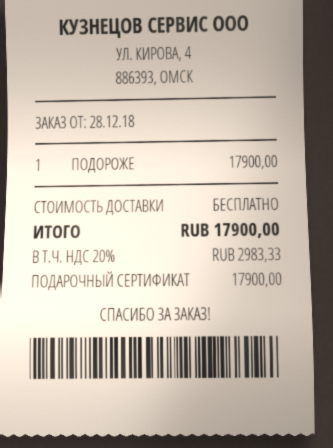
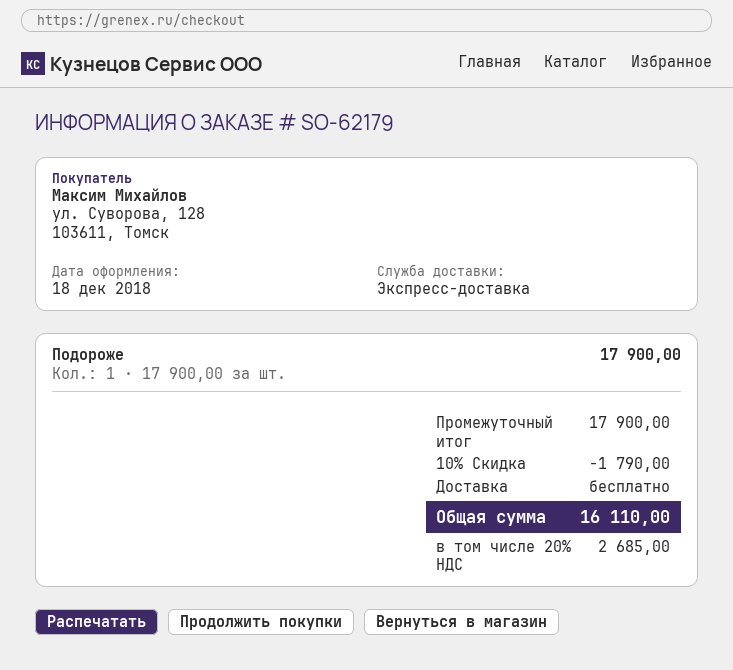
order date: 2018-12-28 -> 2018-12-18
discount: none -> 10% = 1790.00
tax: 20% = 2983.33 -> 20% = 2685.00
total: 17900.00 -> 16110.00

